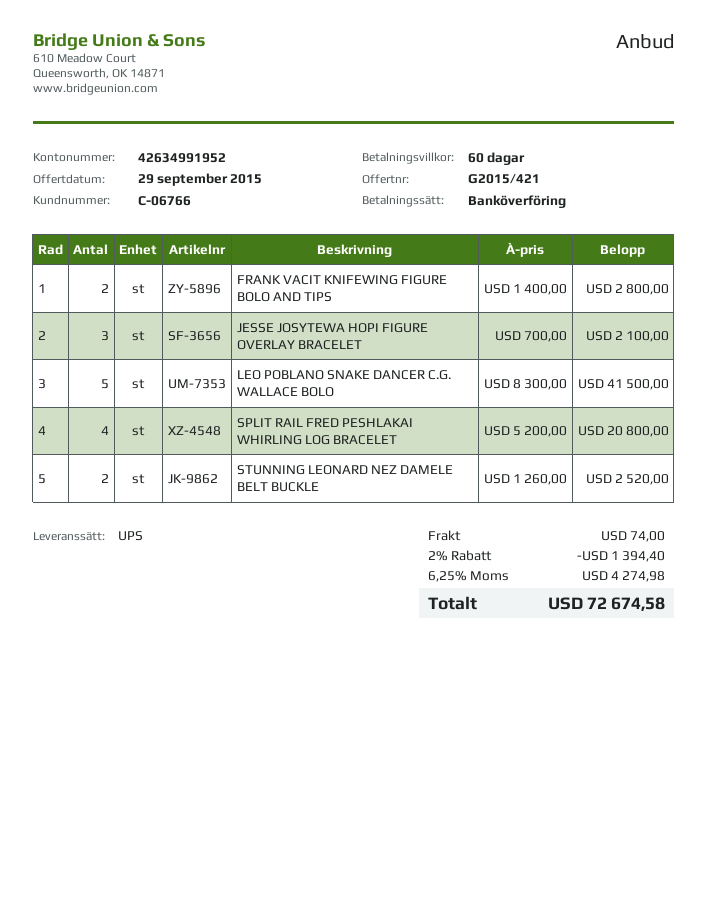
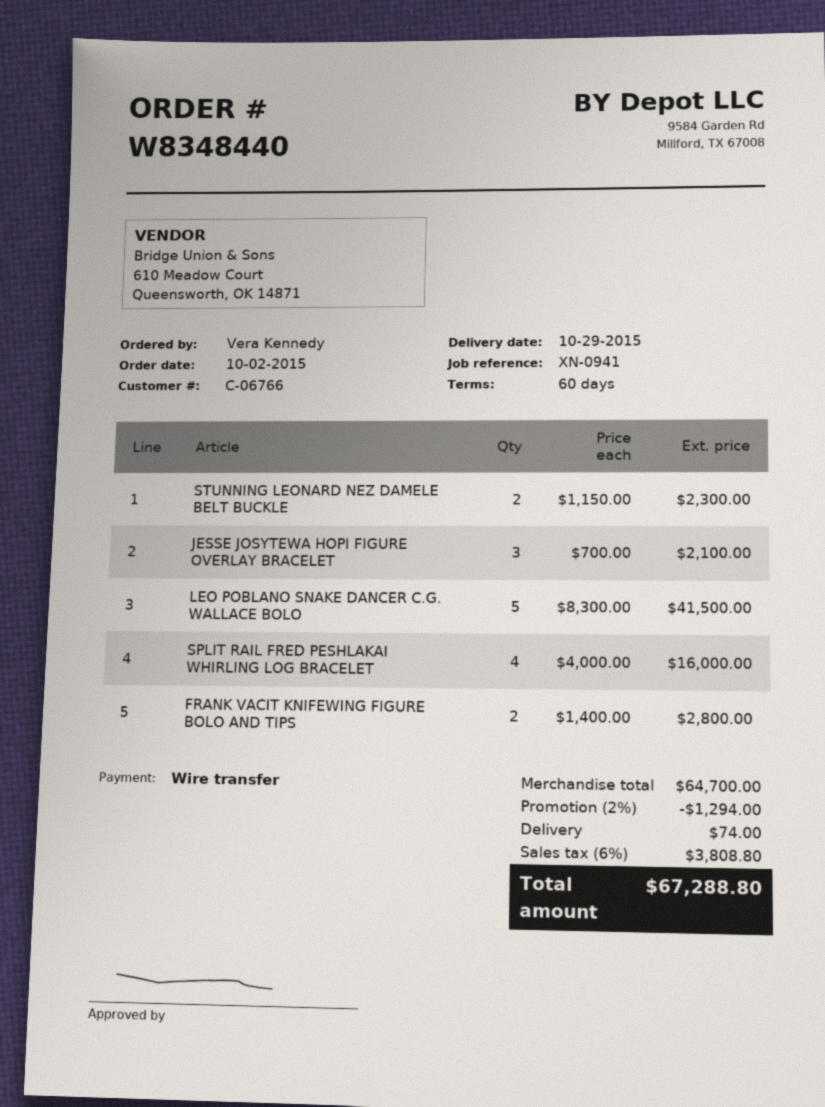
SPLIT RAIL FRED PESHLAKAI WHIRLING LOG BRACELET: 4 x 5200.00 = 20800.00 -> 4 x 4000.00 = 16000.00
STUNNING LEONARD NEZ DAMELE BELT BUCKLE: 2 x 1260.00 = 2520.00 -> 2 x 1150.00 = 2300.00
discount: 2% = 1394.40 -> 2% = 1294.00
tax: 6.25% = 4274.98 -> 6% = 3808.80
total: 72674.58 -> 67288.80

